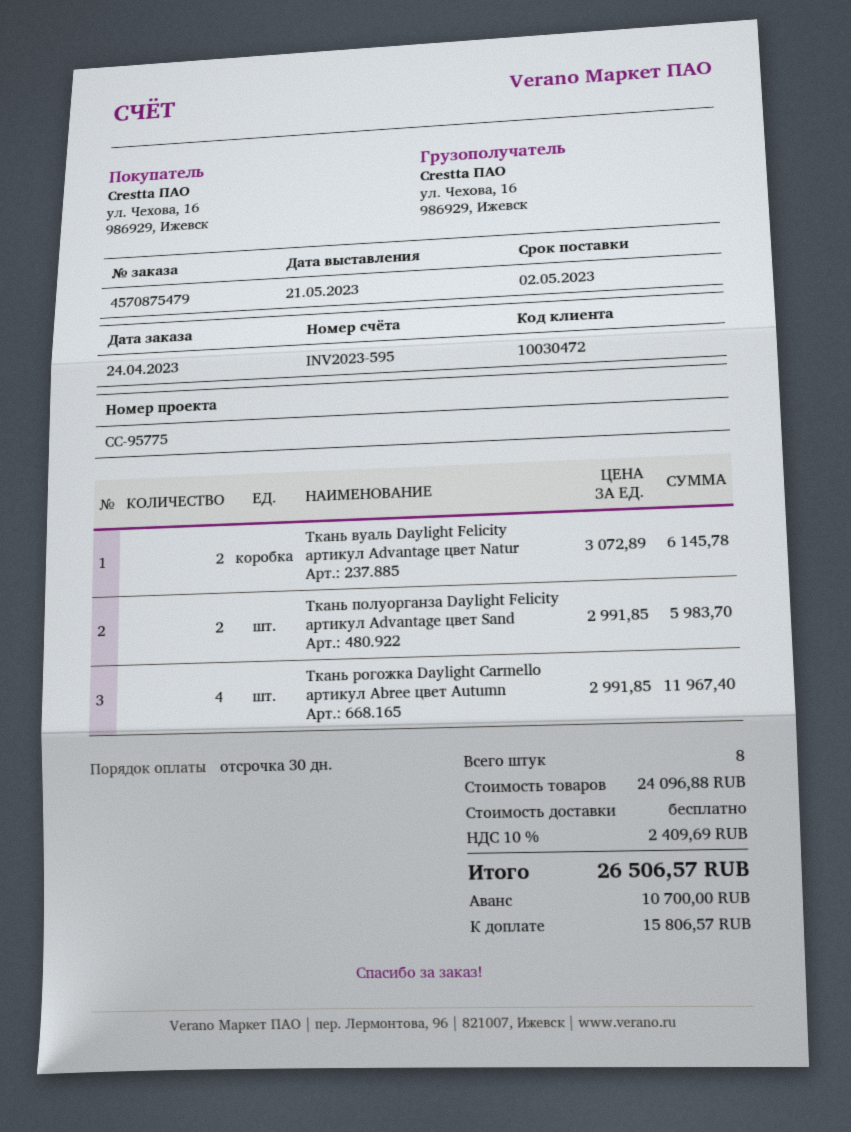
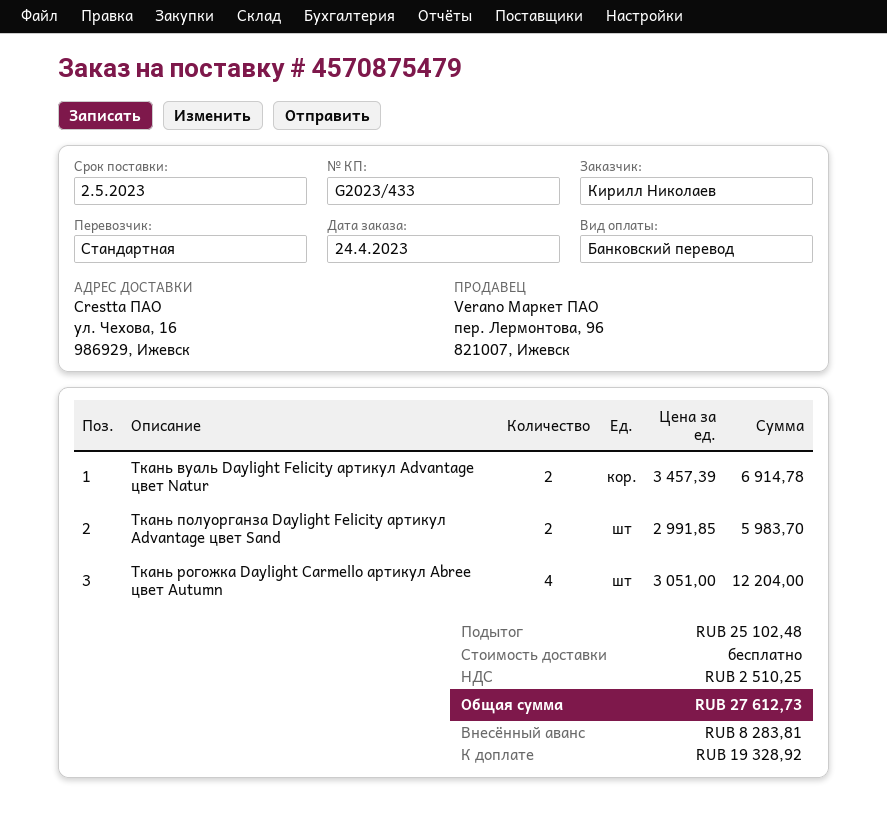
Ткань вуаль Daylight Felicity артикул Advantage цвет Natur: 2 x 3072.89 = 6145.78 -> 2 x 3457.39 = 6914.78
Ткань рогожка Daylight Carmello артикул Abree цвет Autumn: 4 x 2991.85 = 11967.40 -> 4 x 3051.00 = 12204.00
subtotal: 24096.88 -> 25102.48
tax: 2409.69 -> 2510.25
total: 26506.57 -> 27612.73
deposit: 10700.00 -> 8283.81
balance: 15806.57 -> 19328.92

